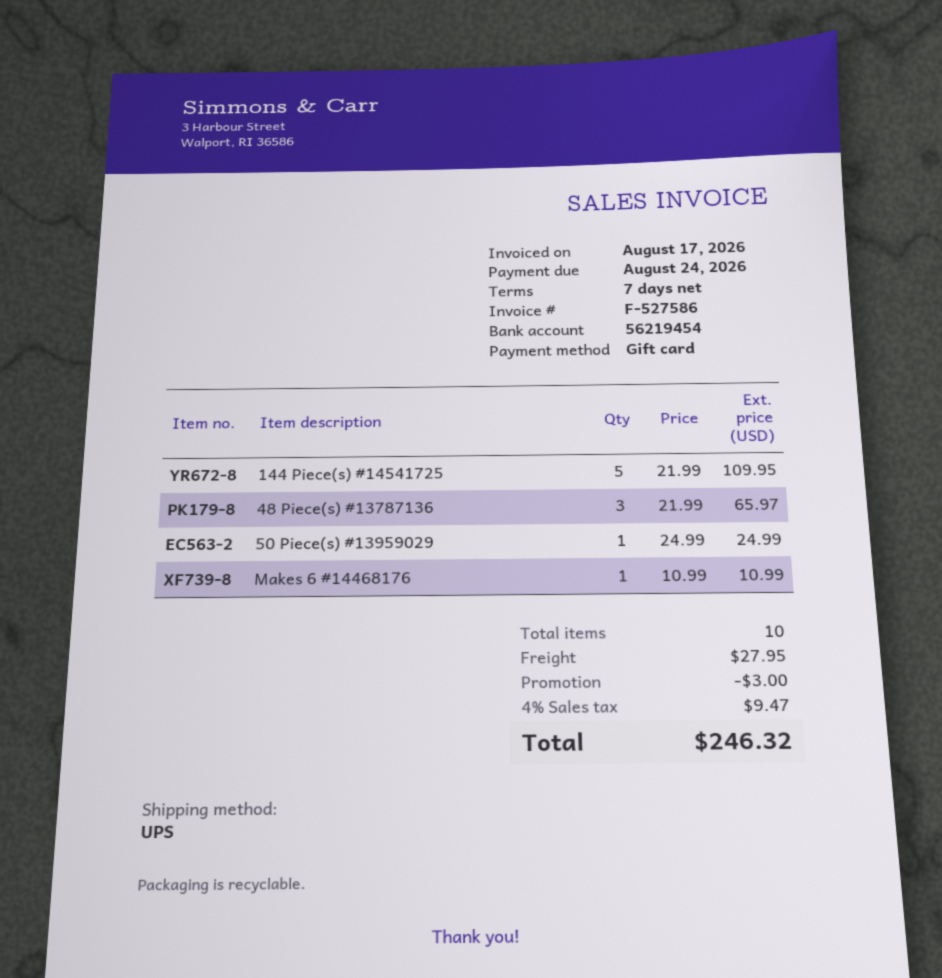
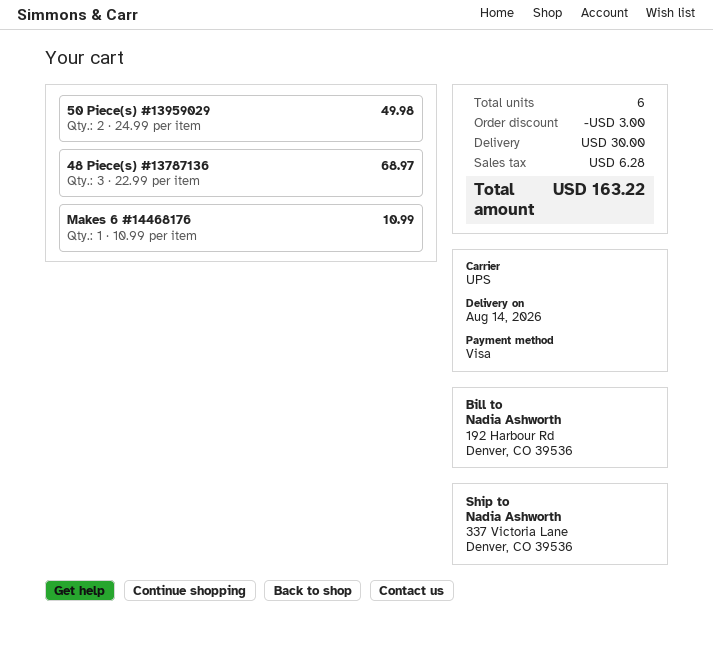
payment method: gift card -> Visa
144 Piece(s) #14541725: 5 x 21.99 = 109.95 -> none
48 Piece(s) #13787136: 3 x 21.99 = 65.97 -> 3 x 22.99 = 68.97
50 Piece(s) #13959029: 1 x 24.99 = 24.99 -> 2 x 24.99 = 49.98
total quantity: 10 -> 6
shipping: 27.95 -> 30.00
tax: 9.47 -> 6.28
total: 246.32 -> 163.22

